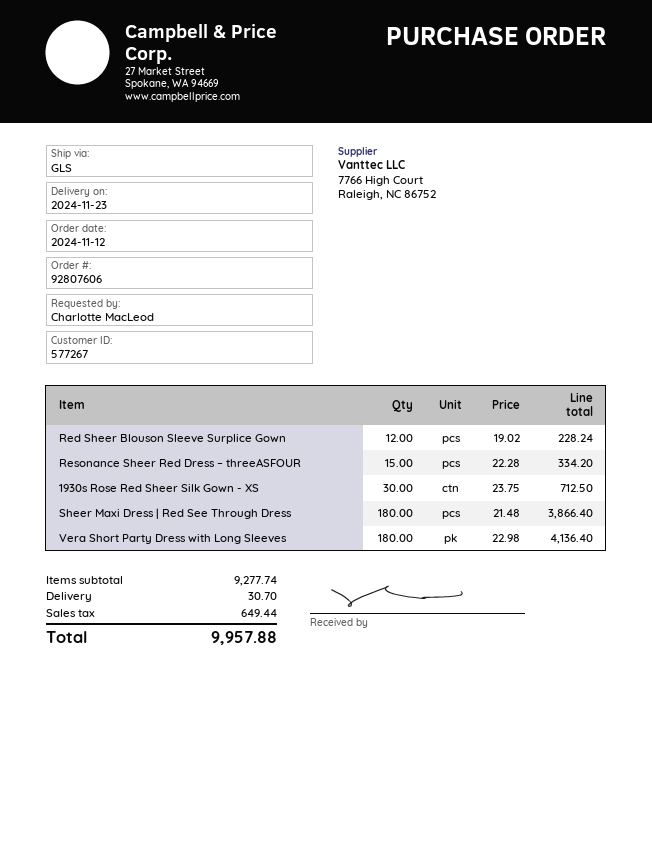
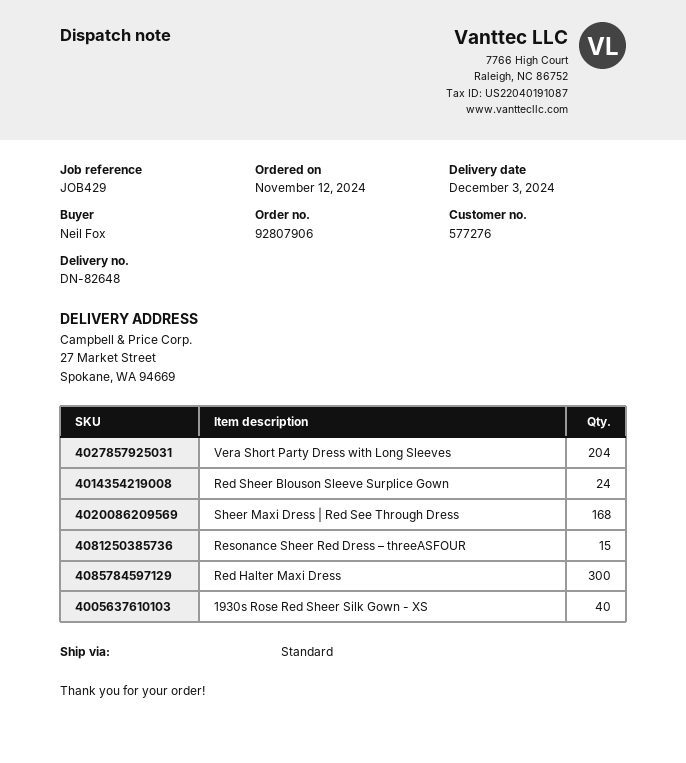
order number: 92807606 -> 92807906
delivery date: 2024-11-23 -> 2024-12-03
customer number: 577267 -> 577276
ordered by: Charlotte MacLeod -> Neil Fox
shipping method: GLS -> standard
Red Sheer Blouson Sleeve Surplice Gown: 12 -> 24
1930s Rose Red Sheer Silk Gown - XS: 30 -> 40
Sheer Maxi Dress | Red See Through Dress: 180 -> 168
Vera Short Party Dress with Long Sleeves: 180 -> 204
Red Halter Maxi Dress: none -> 300

